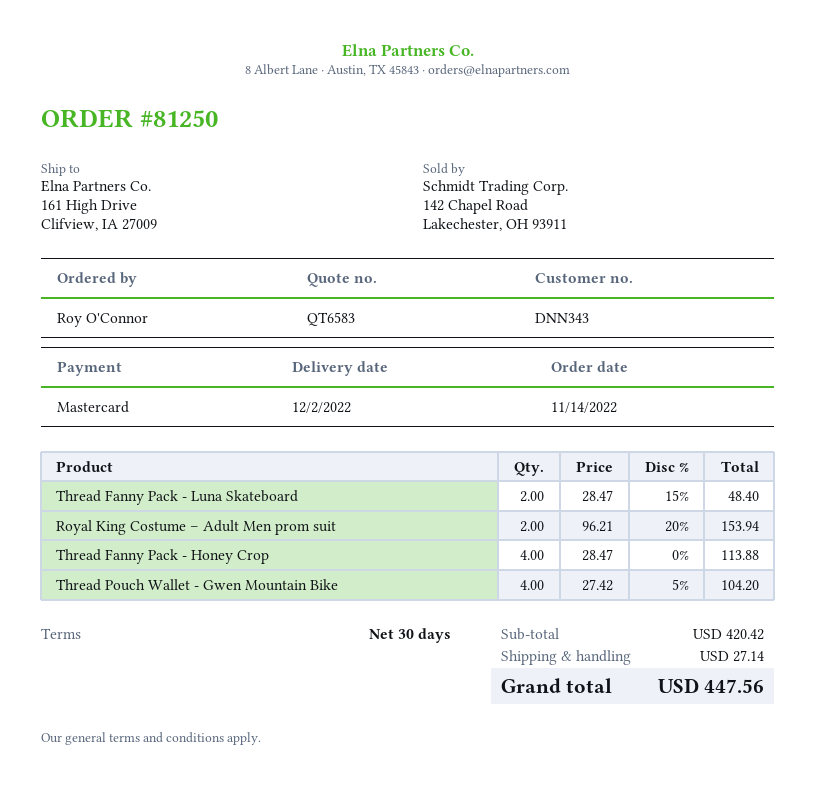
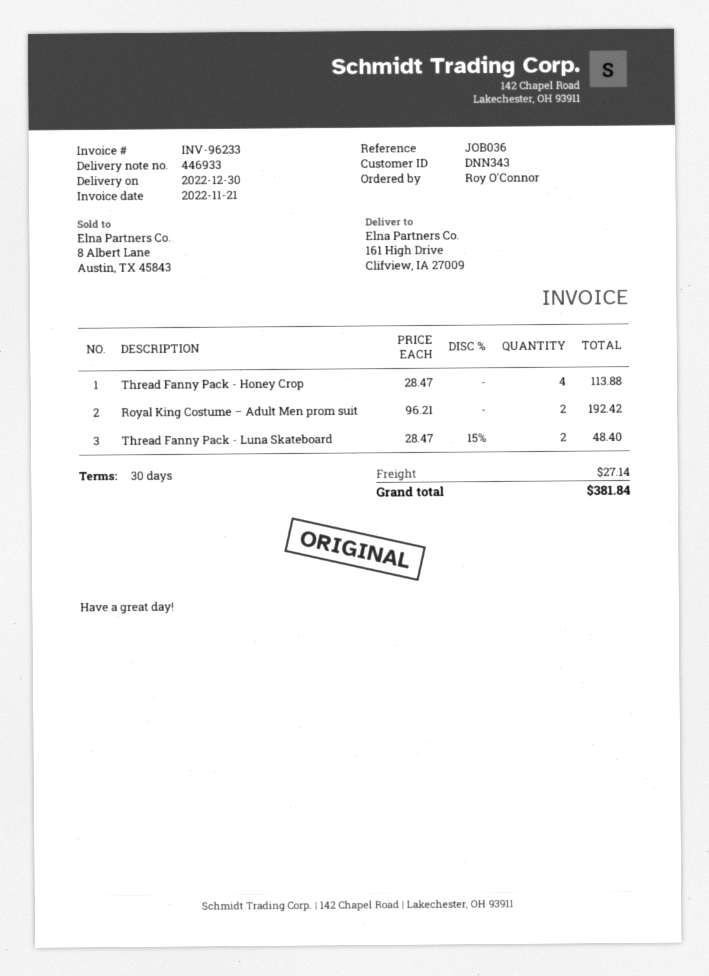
delivery date: 2022-12-02 -> 2022-12-30
Royal King Costume – Adult Men prom suit: 2 x 96.21 - 20% = 153.94 -> 2 x 96.21 = 192.42
Thread Pouch Wallet - Gwen Mountain Bike: 4 x 27.42 - 5% = 104.20 -> none
total: 447.56 -> 381.84

